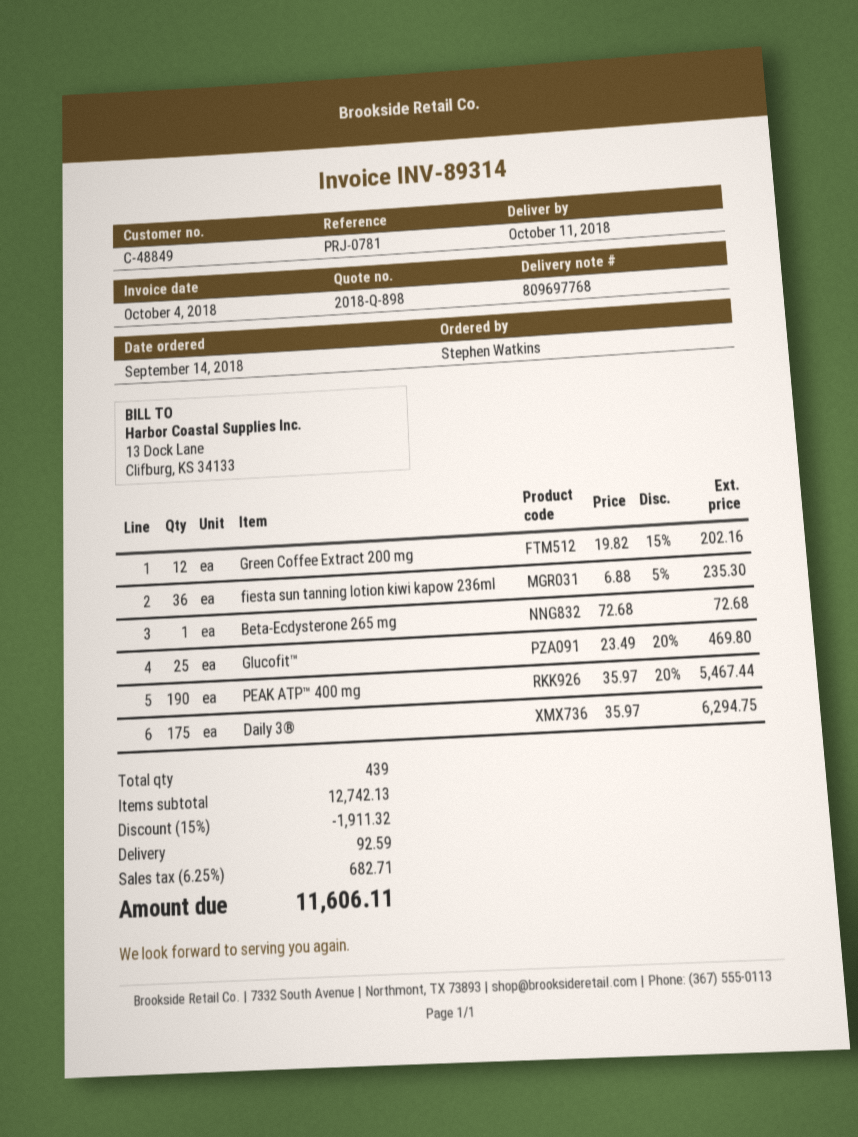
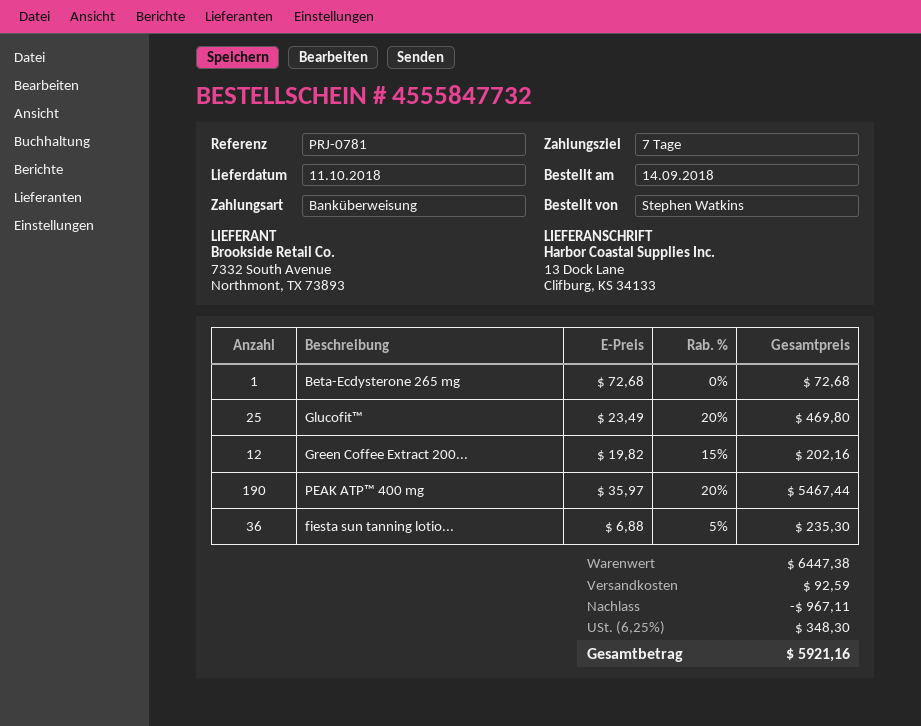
Daily 3®: 175 x 35.97 = 6294.75 -> none
subtotal: 12742.13 -> 6447.38
discount: 1911.32 -> 967.11
tax: 6.25% = 682.71 -> 6.25% = 348.30
total: 11606.11 -> 5921.16

